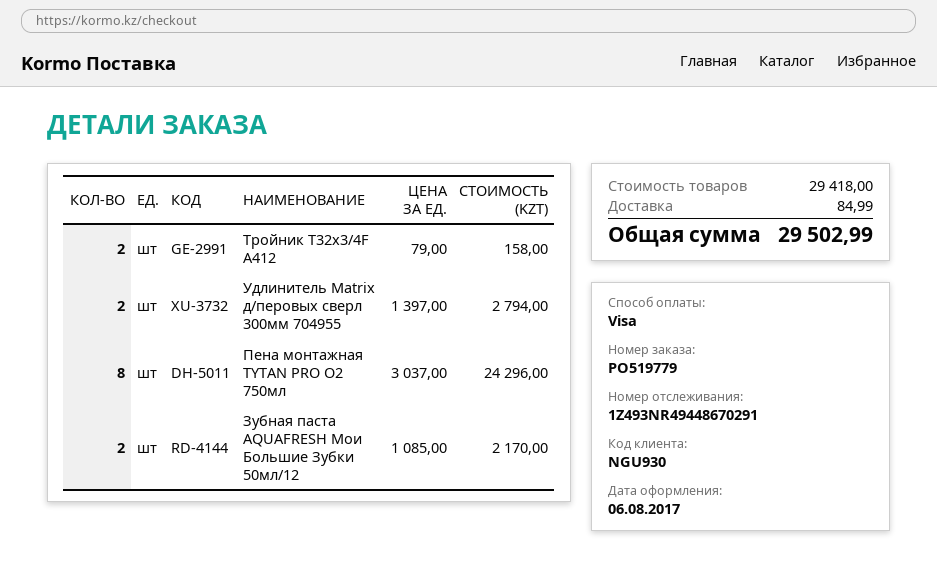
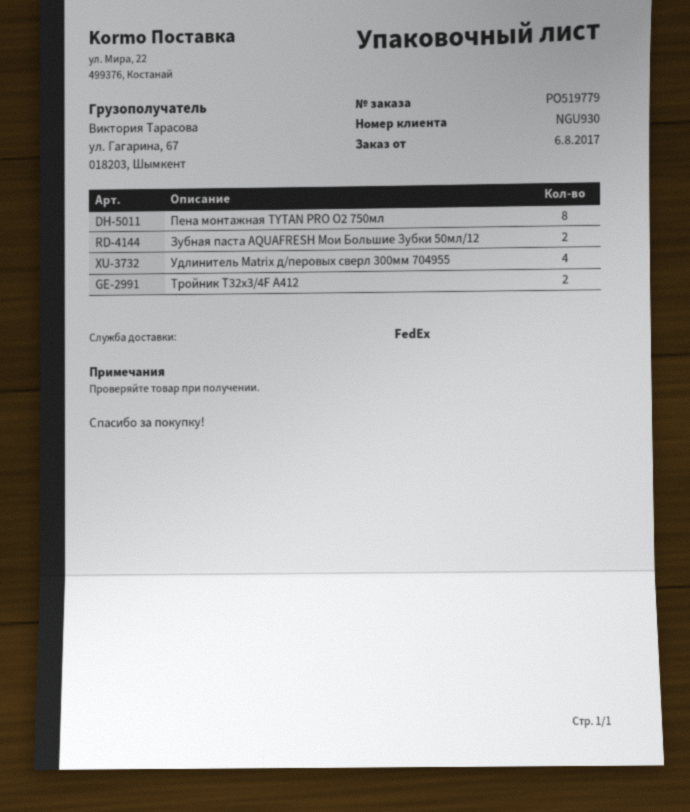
Удлинитель Matrix д/перовых сверл 300мм 704955: 2 -> 4

